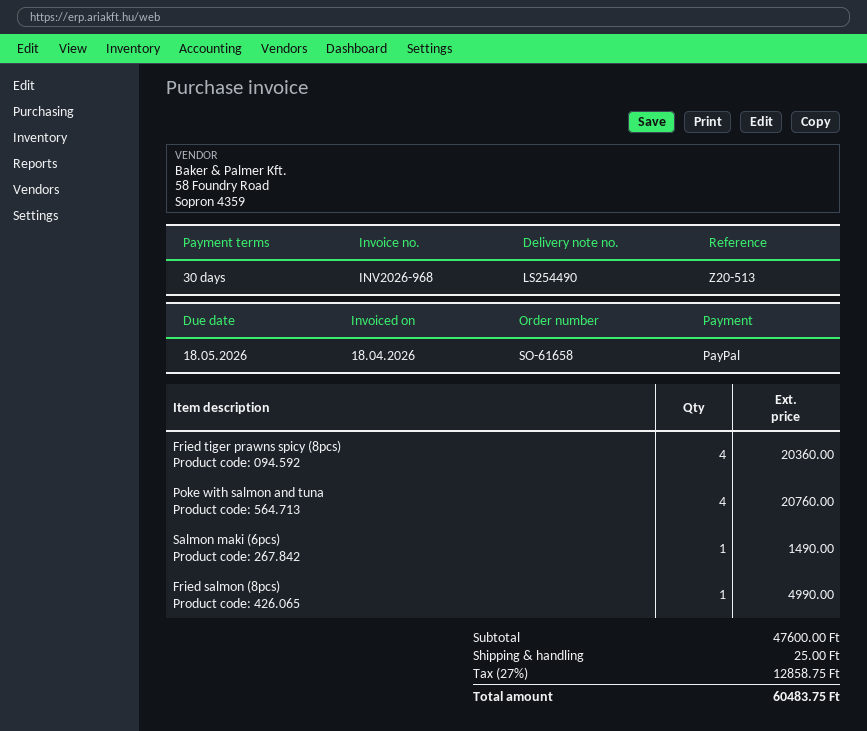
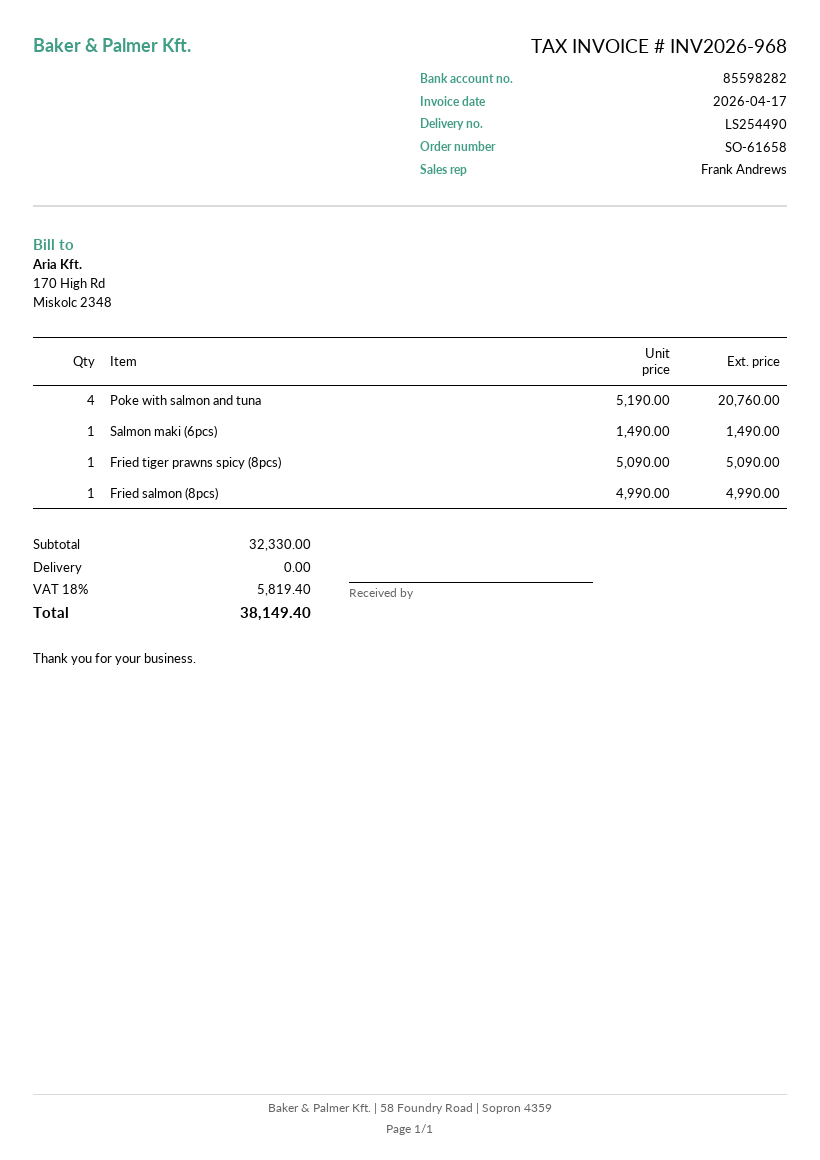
invoice date: 2026-04-18 -> 2026-04-17
Fried tiger prawns spicy (8pcs): 4 for 20360.00 -> 1 for 5090.00
subtotal: 47600.00 -> 32330.00
shipping: 25.00 -> 0.00
tax: 27% = 12858.75 -> 18% = 5819.40
total: 60483.75 -> 38149.40

